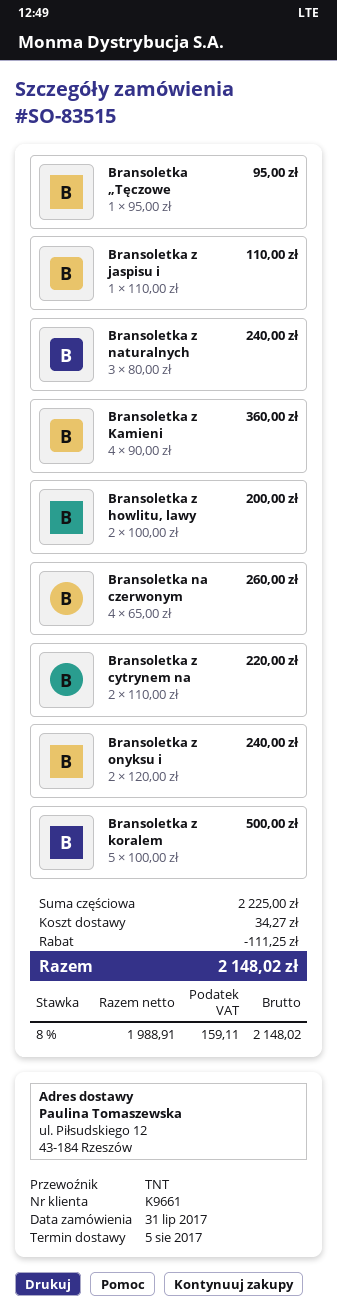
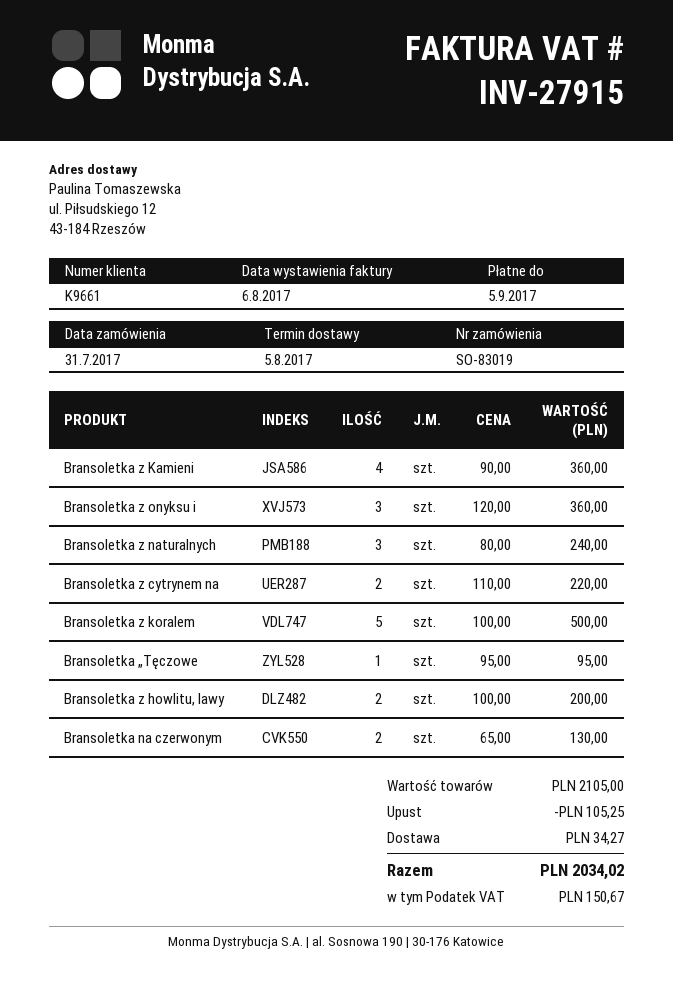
order number: SO-83515 -> SO-83019
Bransoletka z jaspisu i: 1 x 110.00 = 110.00 -> none
Bransoletka na czerwonym: 4 x 65.00 = 260.00 -> 2 x 65.00 = 130.00
Bransoletka z onyksu i: 2 x 120.00 = 240.00 -> 3 x 120.00 = 360.00
subtotal: 2225.00 -> 2105.00
discount: 111.25 -> 105.25
tax: 159.11 -> 150.67
total: 2148.02 -> 2034.02

